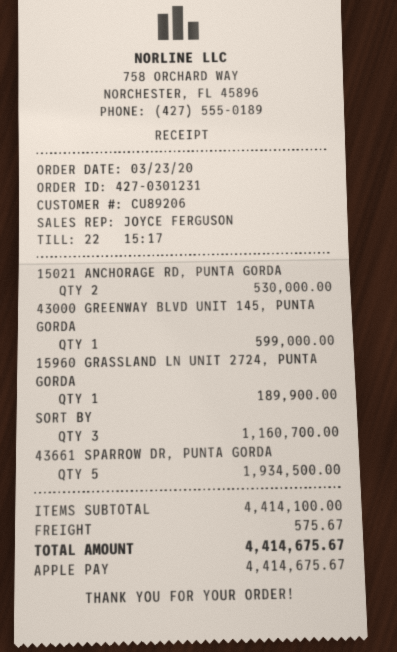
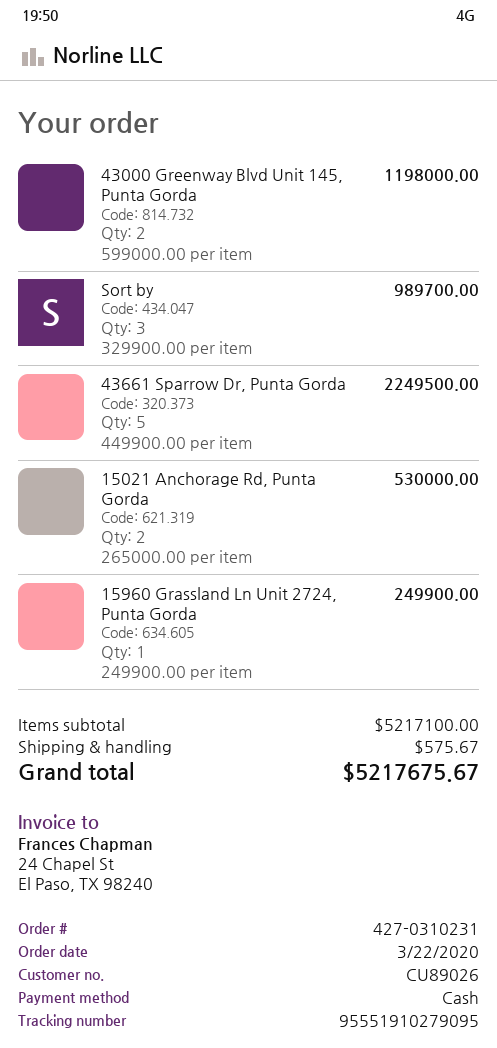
order number: 427-0301231 -> 427-0310231
order date: 2020-03-23 -> 2020-03-22
customer number: CU89206 -> CU89026
payment method: Apple Pay -> cash
43000 GREENWAY BLVD UNIT 145, PUNTA GORDA: 1 for 599000.00 -> 2 for 1198000.00
15960 GRASSLAND LN UNIT 2724, PUNTA GORDA: 1 for 189900.00 -> 1 for 249900.00
SORT BY: 3 for 1160700.00 -> 3 for 989700.00
43661 SPARROW DR, PUNTA GORDA: 5 for 1934500.00 -> 5 for 2249500.00
subtotal: 4414100.00 -> 5217100.00
total: 4414675.67 -> 5217675.67

